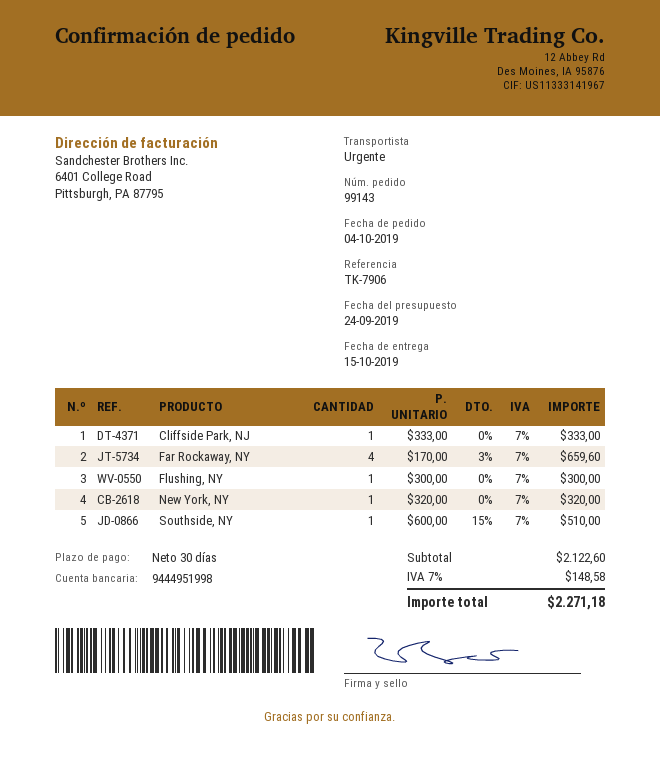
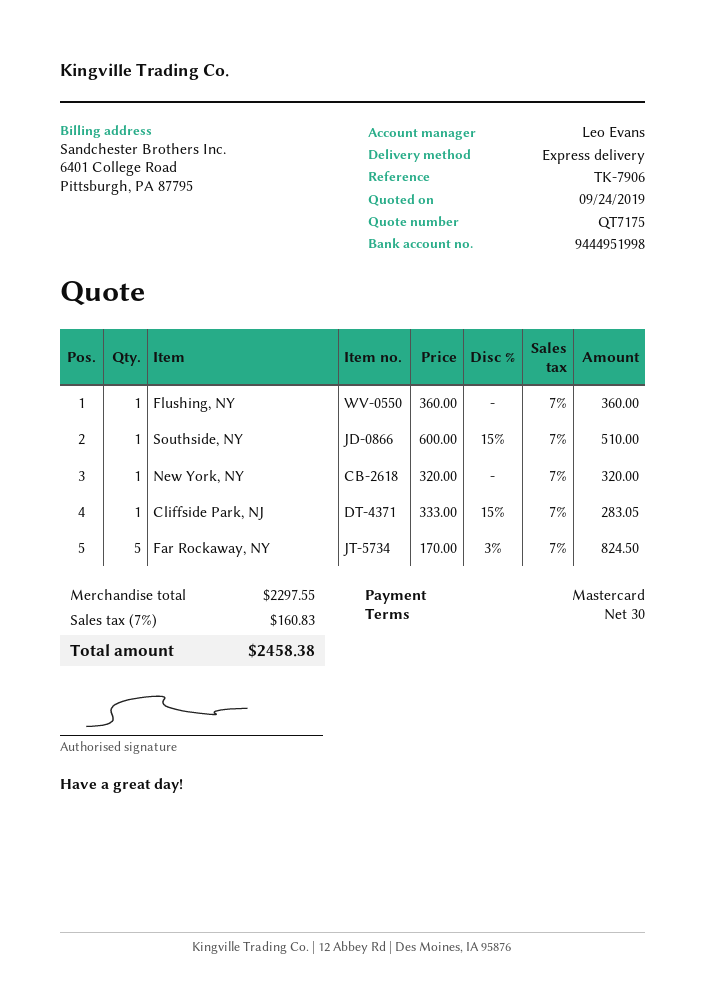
Cliffside Park, NJ: 1 x 333.00 = 333.00 -> 1 x 333.00 - 15% = 283.05
Far Rockaway, NY: 4 x 170.00 - 3% = 659.60 -> 5 x 170.00 - 3% = 824.50
Flushing, NY: 1 x 300.00 = 300.00 -> 1 x 360.00 = 360.00
subtotal: 2122.60 -> 2297.55
tax: 7% = 148.58 -> 7% = 160.83
total: 2271.18 -> 2458.38

